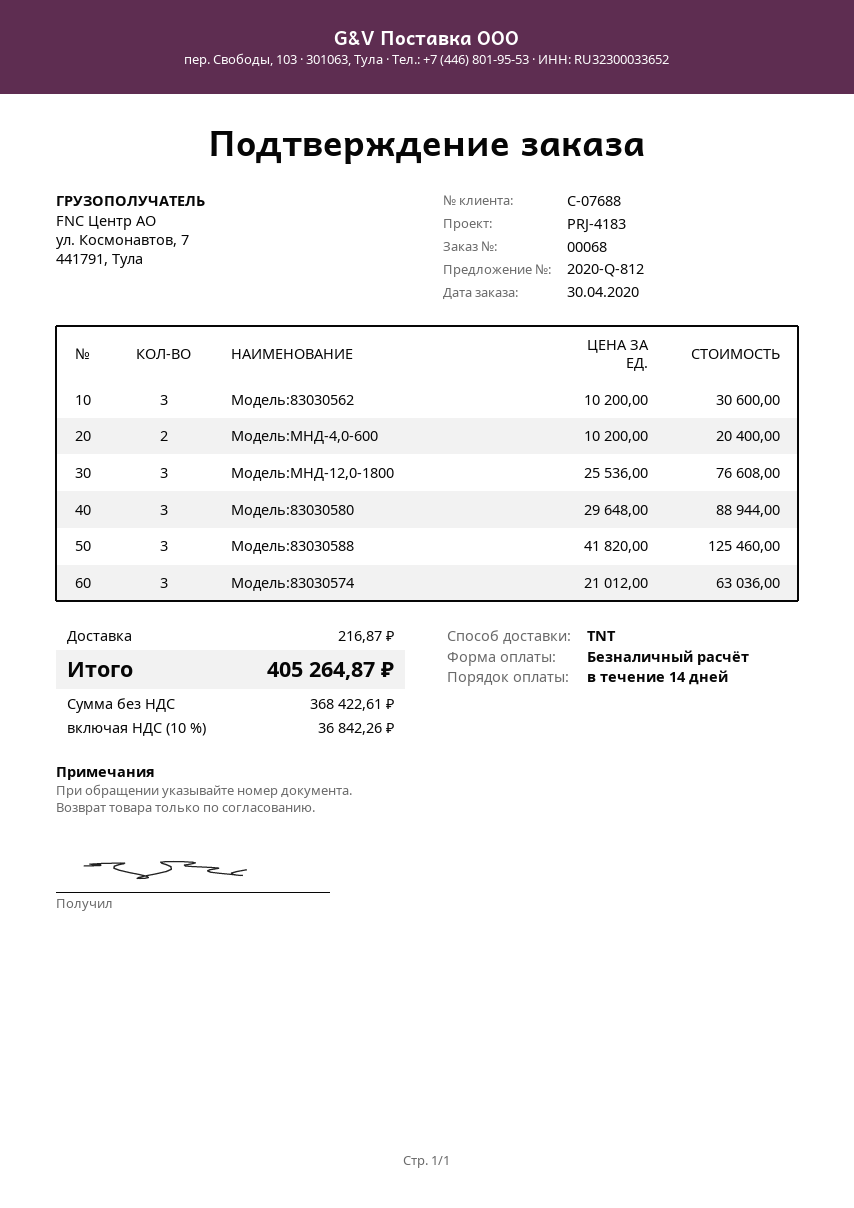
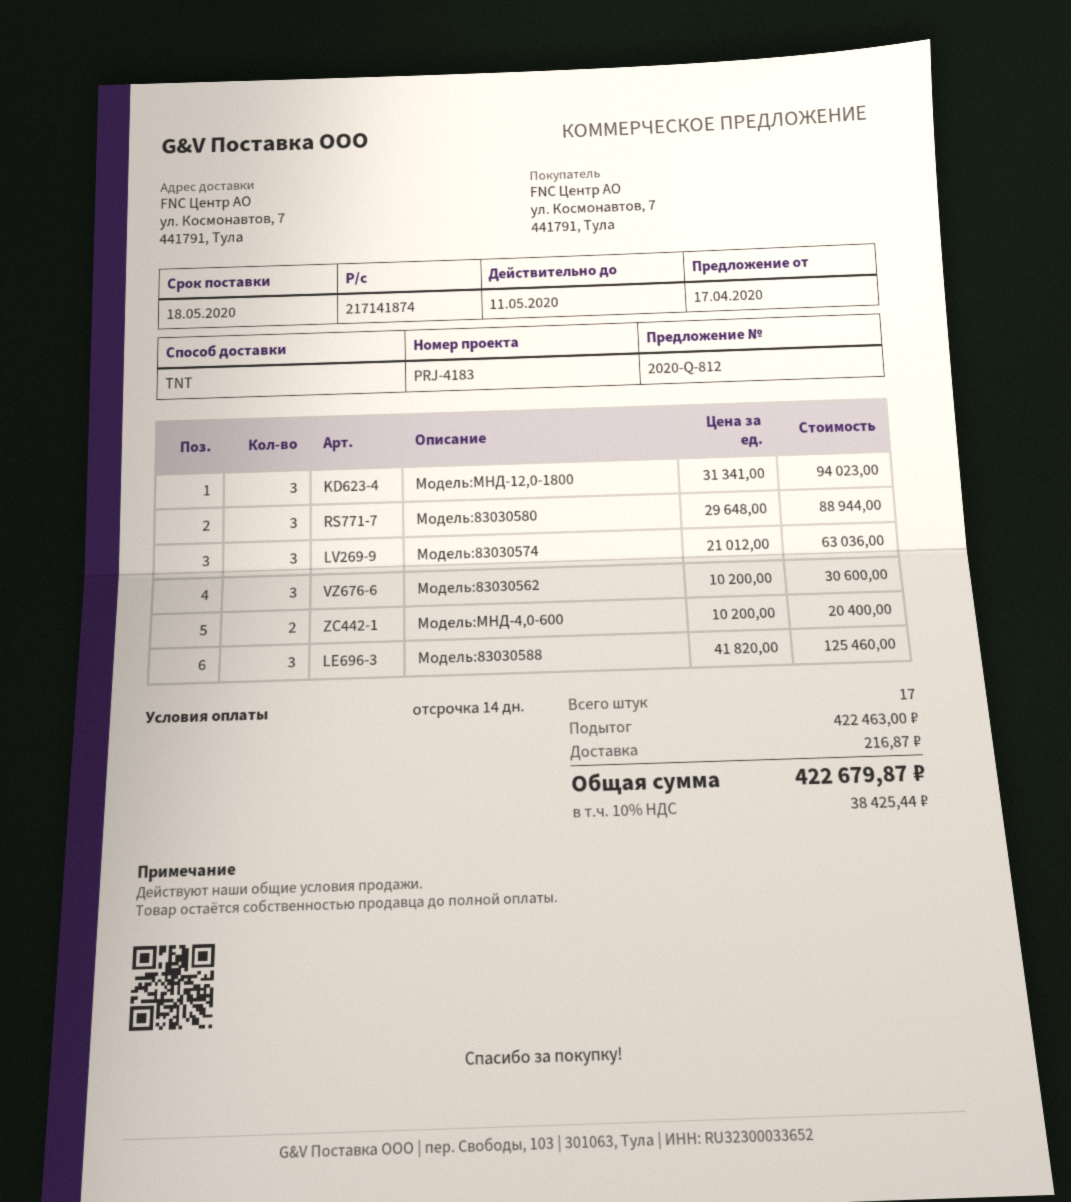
Модель:МНД-12,0-1800: 3 x 25536.00 = 76608.00 -> 3 x 31341.00 = 94023.00
tax: 10% = 36842.26 -> 10% = 38425.44
total: 405264.87 -> 422679.87

